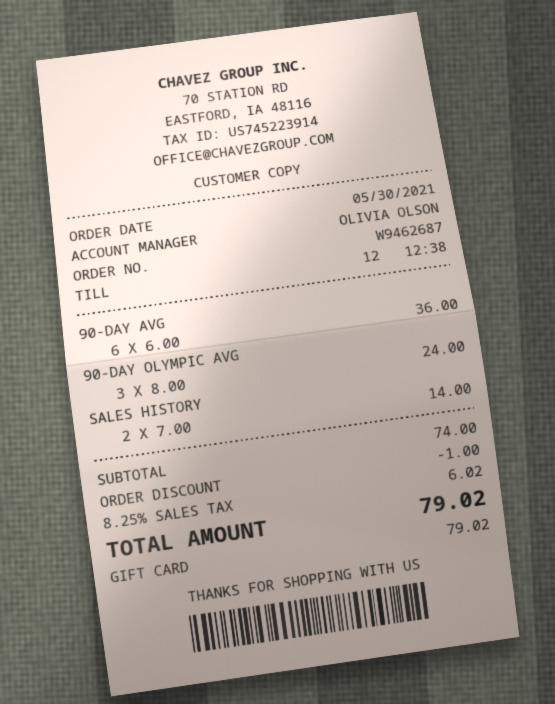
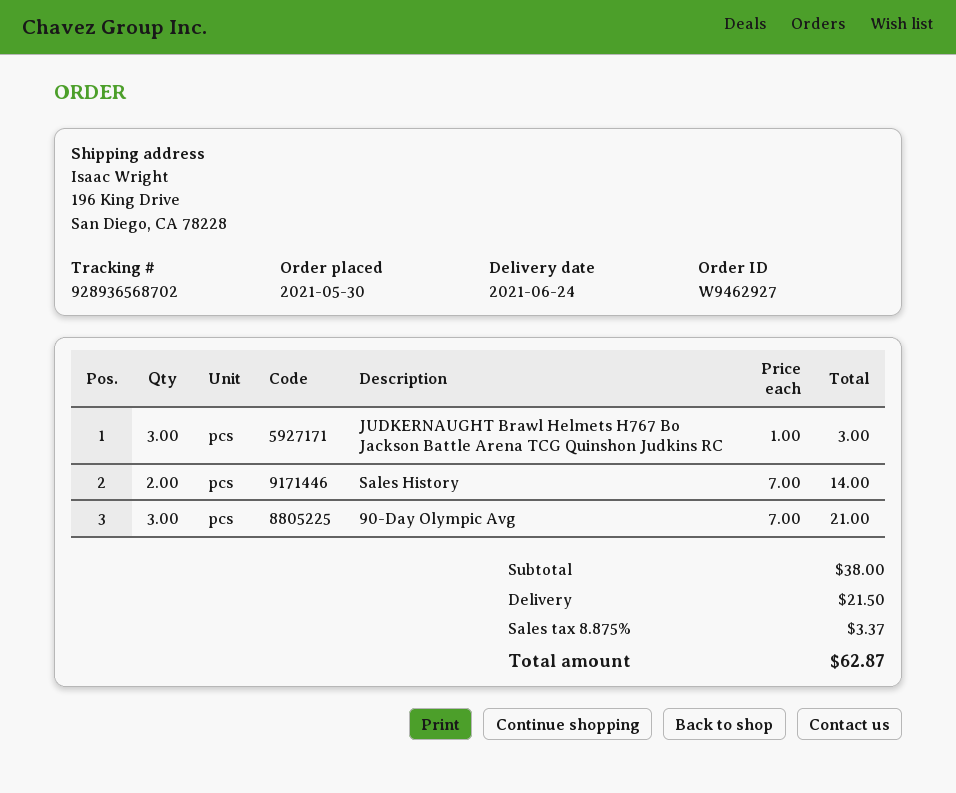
order number: W9462687 -> W9462927
90-DAY AVG: 6 x 6.00 = 36.00 -> none
90-DAY OLYMPIC AVG: 3 x 8.00 = 24.00 -> 3 x 7.00 = 21.00
JUDKERNAUGHT Brawl Helmets H767 Bo Jackson Battle Arena TCG Quinshon Judkins RC: none -> 3 x 1.00 = 3.00
subtotal: 74.00 -> 38.00
discount: 1.00 -> none
shipping: none -> 21.50
tax: 8.25% = 6.02 -> 8.875% = 3.37
total: 79.02 -> 62.87

